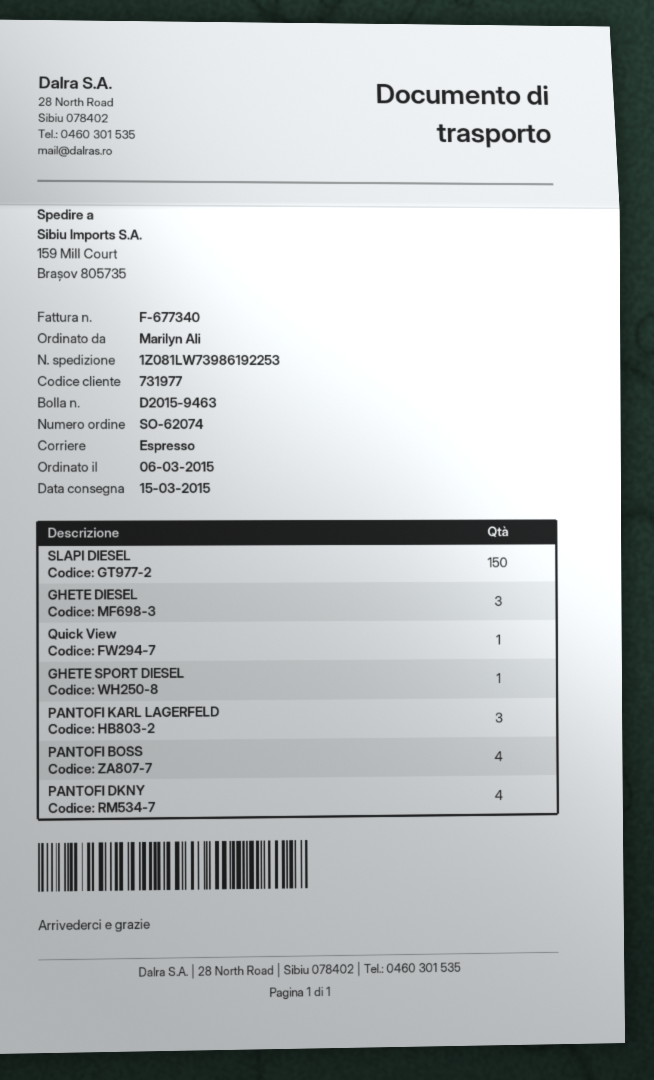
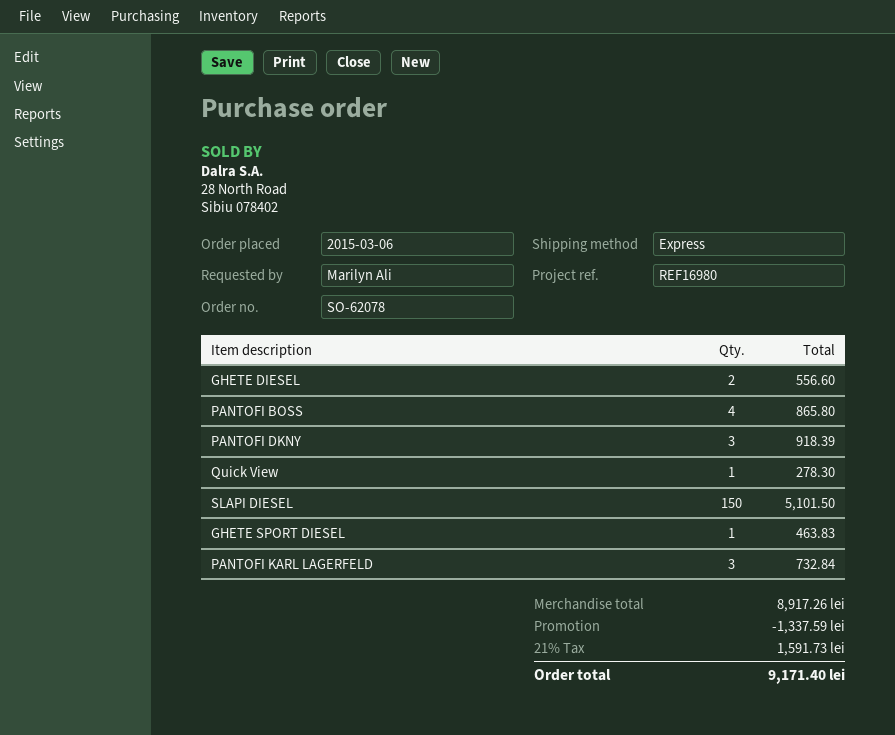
order number: SO-62074 -> SO-62078
GHETE DIESEL: 3 -> 2
PANTOFI DKNY: 4 -> 3

